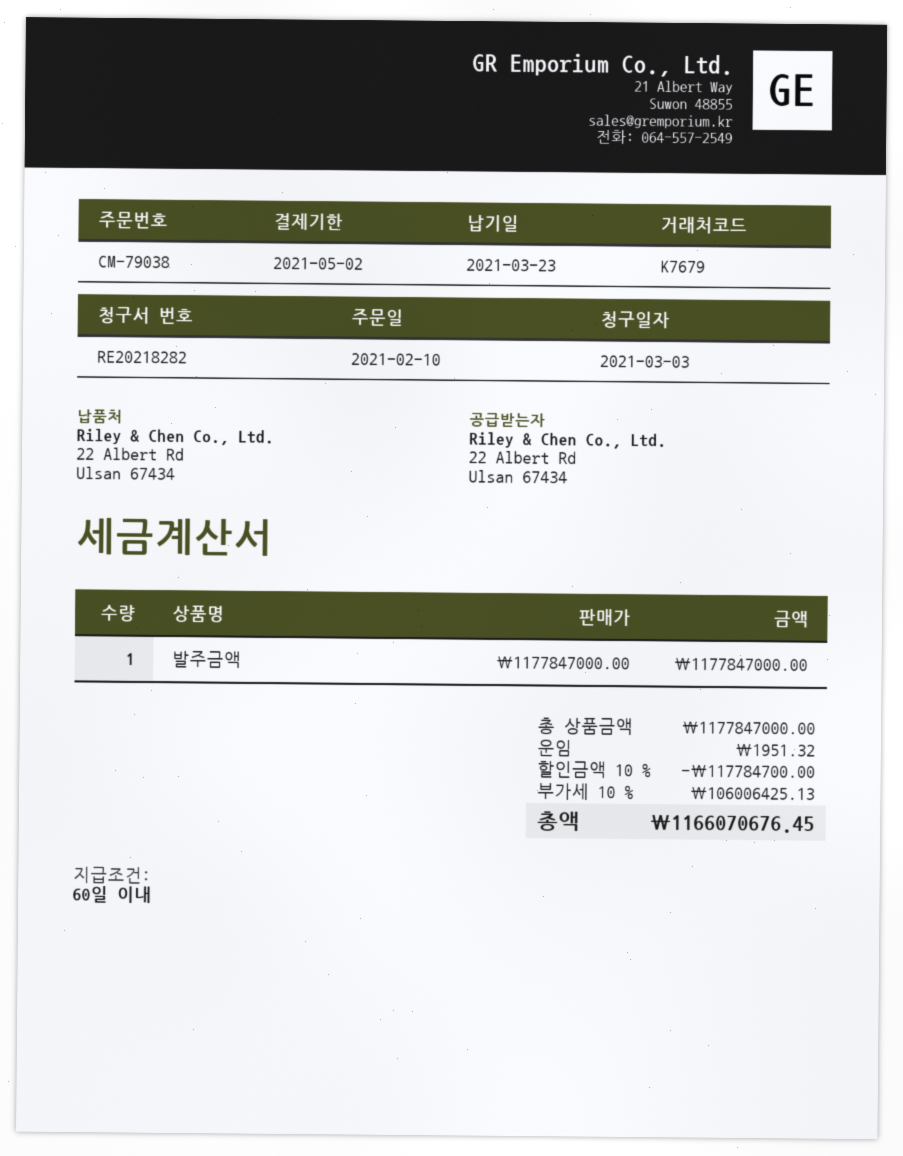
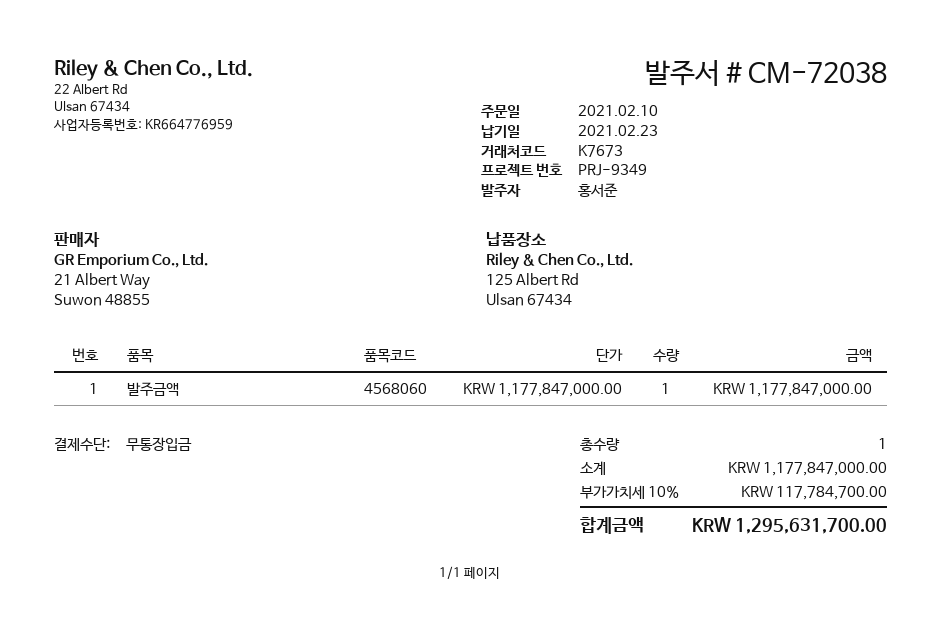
order number: CM-79038 -> CM-72038
delivery date: 2021-03-23 -> 2021-02-23
customer number: K7679 -> K7673
ship to: 22 Albert Rd, Ulsan 67434 -> 125 Albert Rd, Ulsan 67434
discount: 10% = 117784700.00 -> none
shipping: 1951.32 -> none
tax: 10% = 106006425.13 -> 10% = 117784700.00
total: 1166070676.45 -> 1295631700.00

